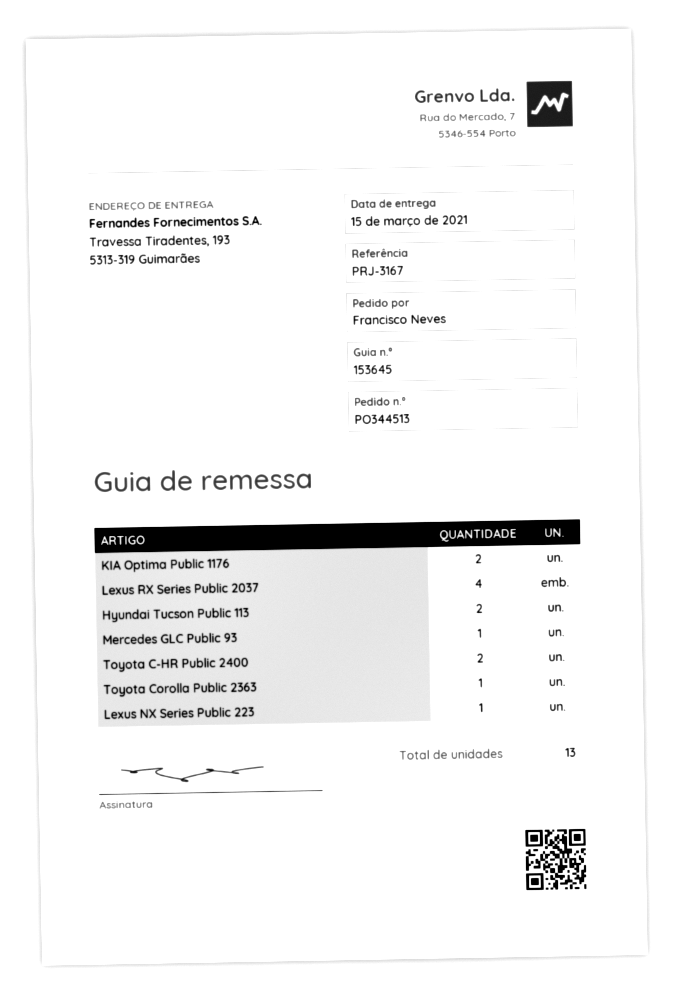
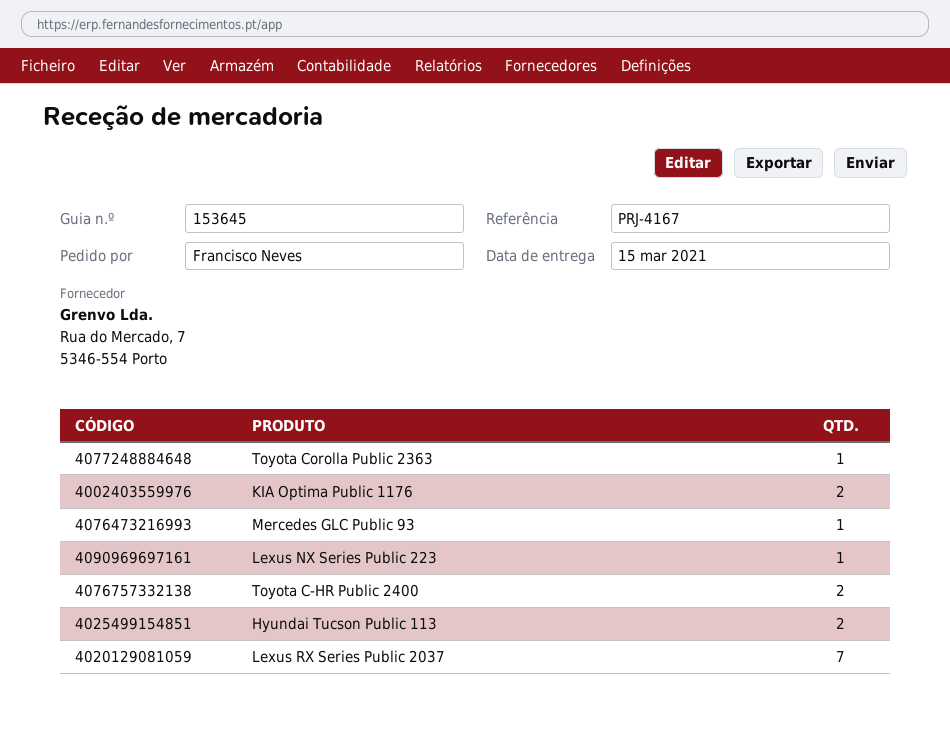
reference: PRJ-3167 -> PRJ-4167
Lexus RX Series Public 2037: 4 -> 7

